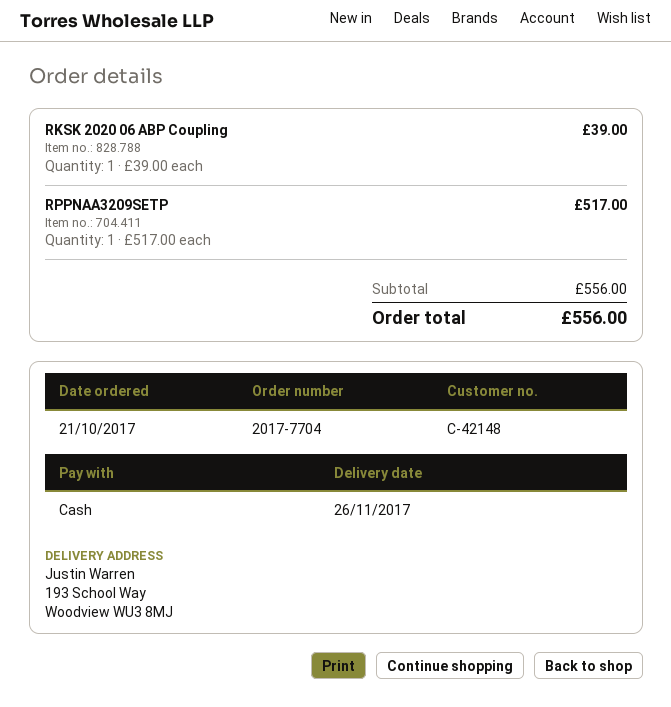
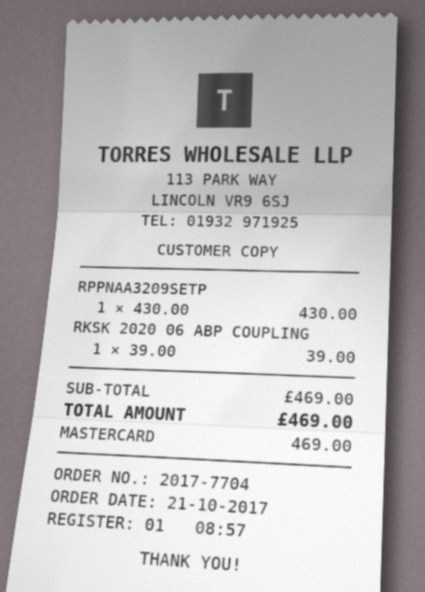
payment method: cash -> Mastercard
RPPNAA3209SETP: 1 x 517.00 = 517.00 -> 1 x 430.00 = 430.00
subtotal: 556.00 -> 469.00
total: 556.00 -> 469.00

